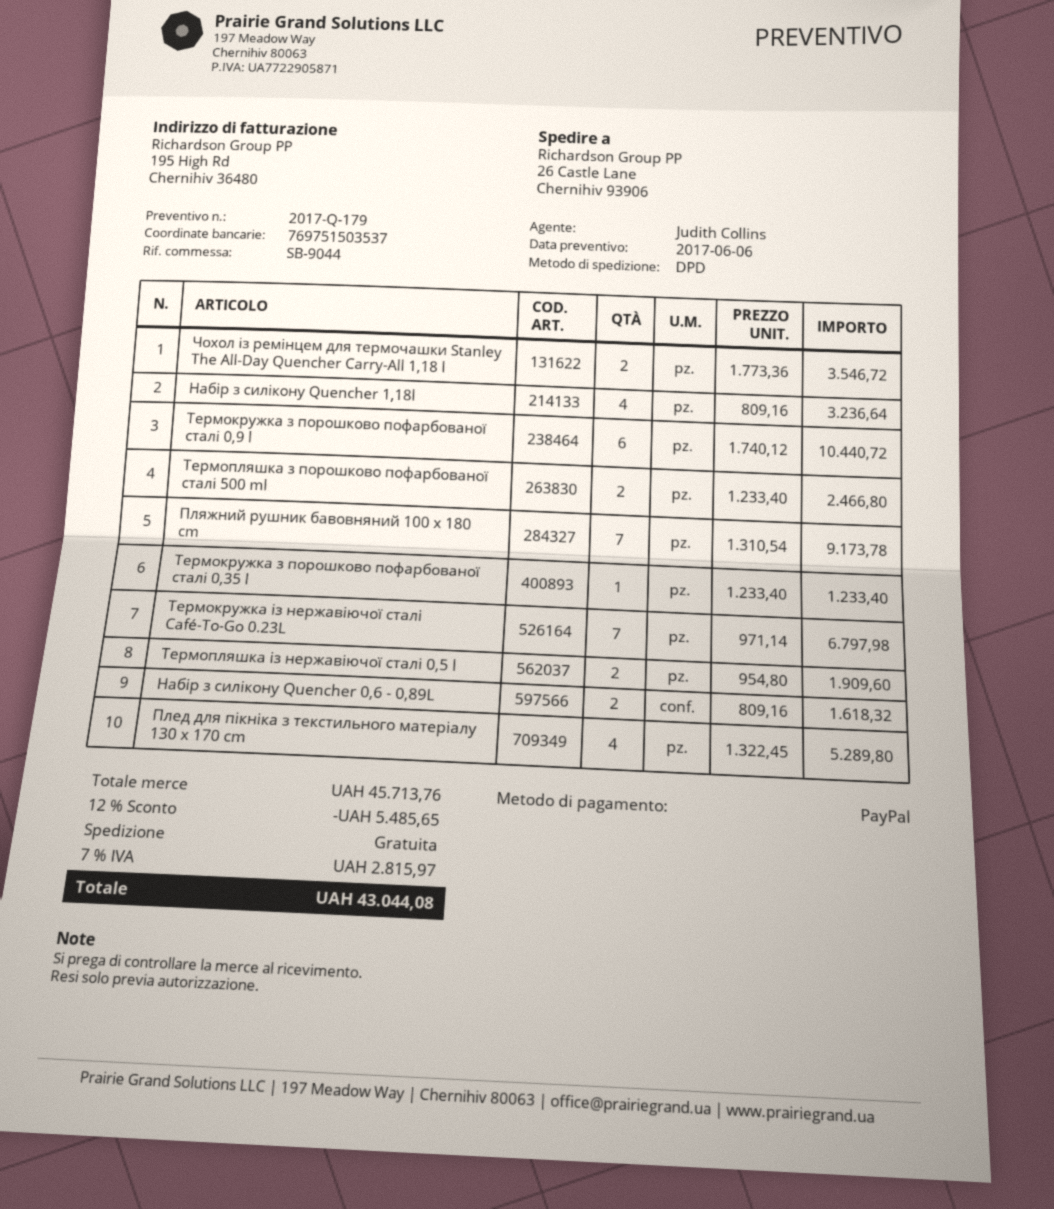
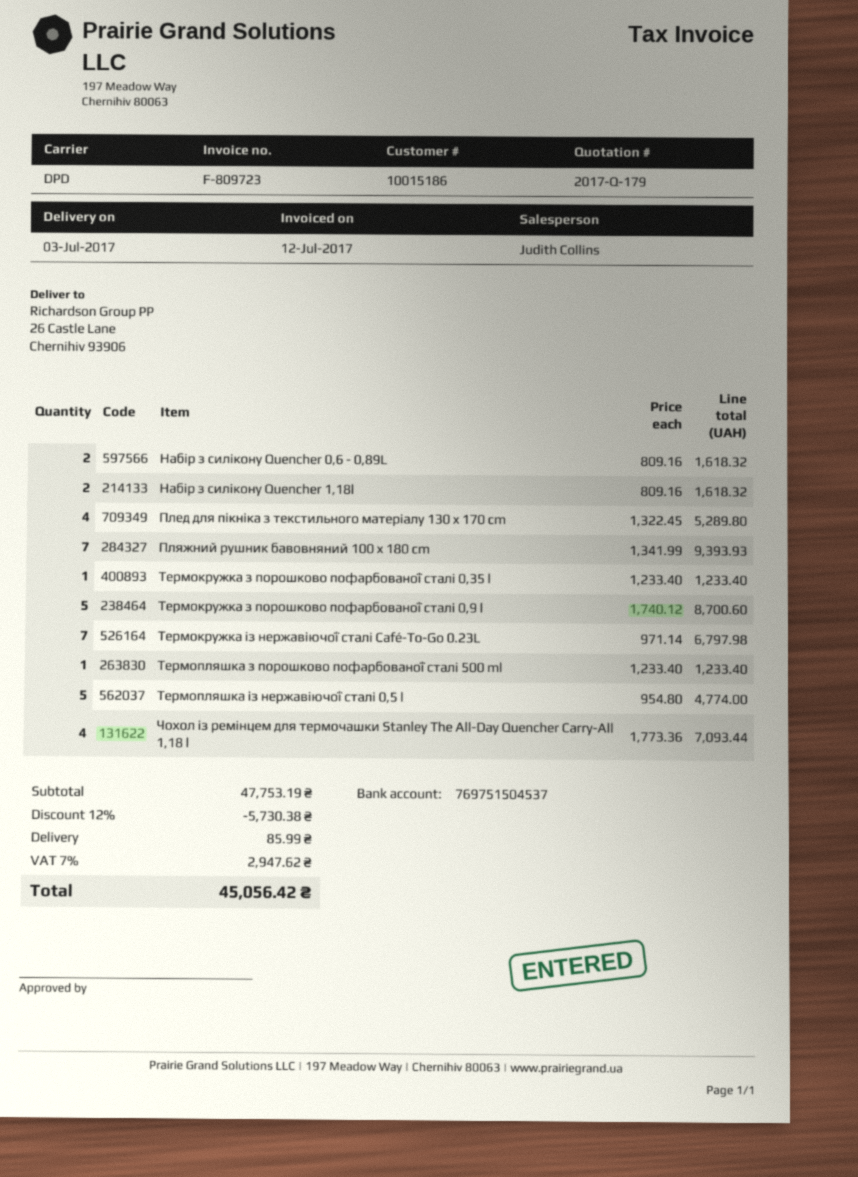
bank account: 769751503537 -> 769751504537
Чохол із ремінцем для термочашки Stanley The All-Day Quencher Carry-All 1,18 l: 2 x 1773.36 = 3546.72 -> 4 x 1773.36 = 7093.44
Набір з силікону Quencher 1,18l: 4 x 809.16 = 3236.64 -> 2 x 809.16 = 1618.32
Термокружка з порошково пофарбованої сталі 0,9 l: 6 x 1740.12 = 10440.72 -> 5 x 1740.12 = 8700.60
Термопляшка з порошково пофарбованої сталі 500 ml: 2 x 1233.40 = 2466.80 -> 1 x 1233.40 = 1233.40
Пляжний рушник бавовняний 100 x 180 cm: 7 x 1310.54 = 9173.78 -> 7 x 1341.99 = 9393.93
Термопляшка із нержавіючої сталі 0,5 l: 2 x 954.80 = 1909.60 -> 5 x 954.80 = 4774.00
subtotal: 45713.76 -> 47753.19
discount: 12% = 5485.65 -> 12% = 5730.38
shipping: 0.00 -> 85.99
tax: 7% = 2815.97 -> 7% = 2947.62
total: 43044.08 -> 45056.42

